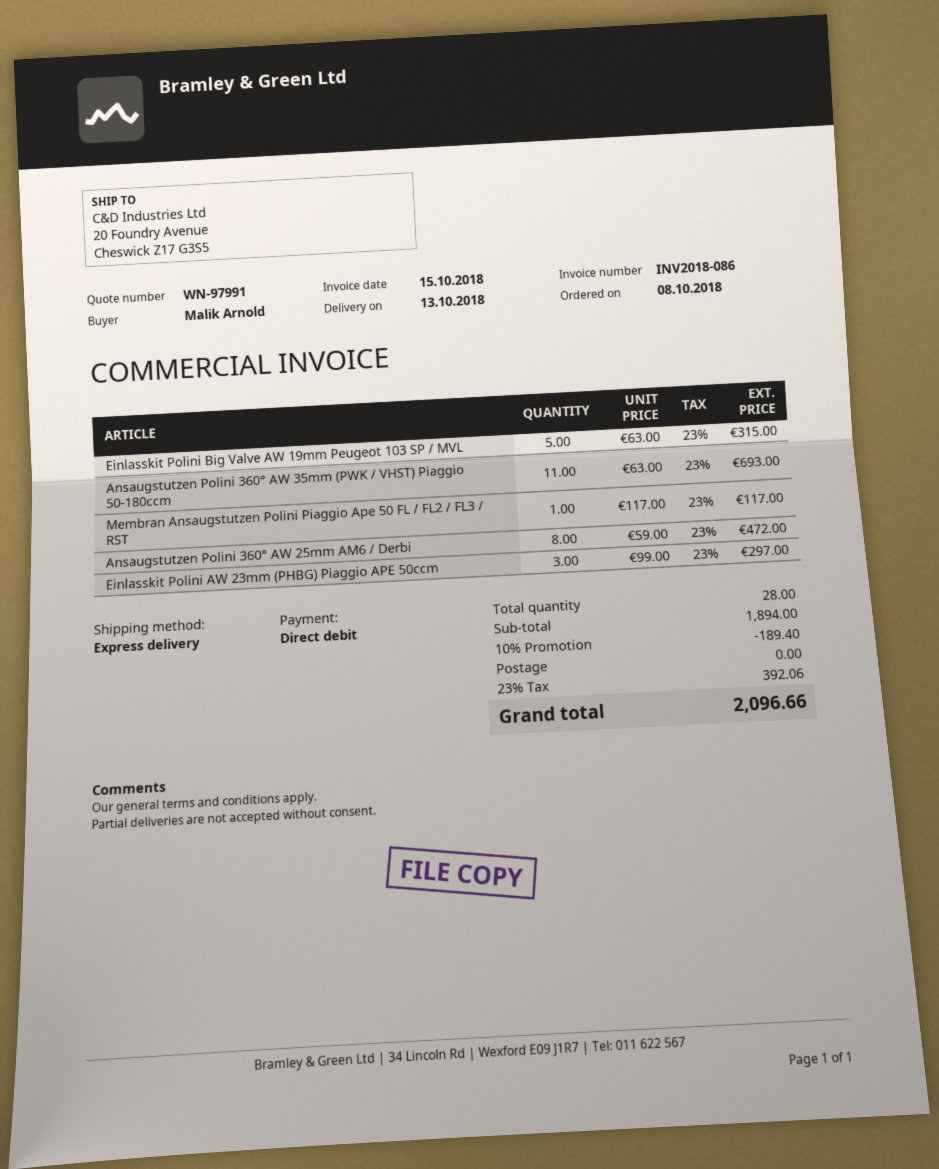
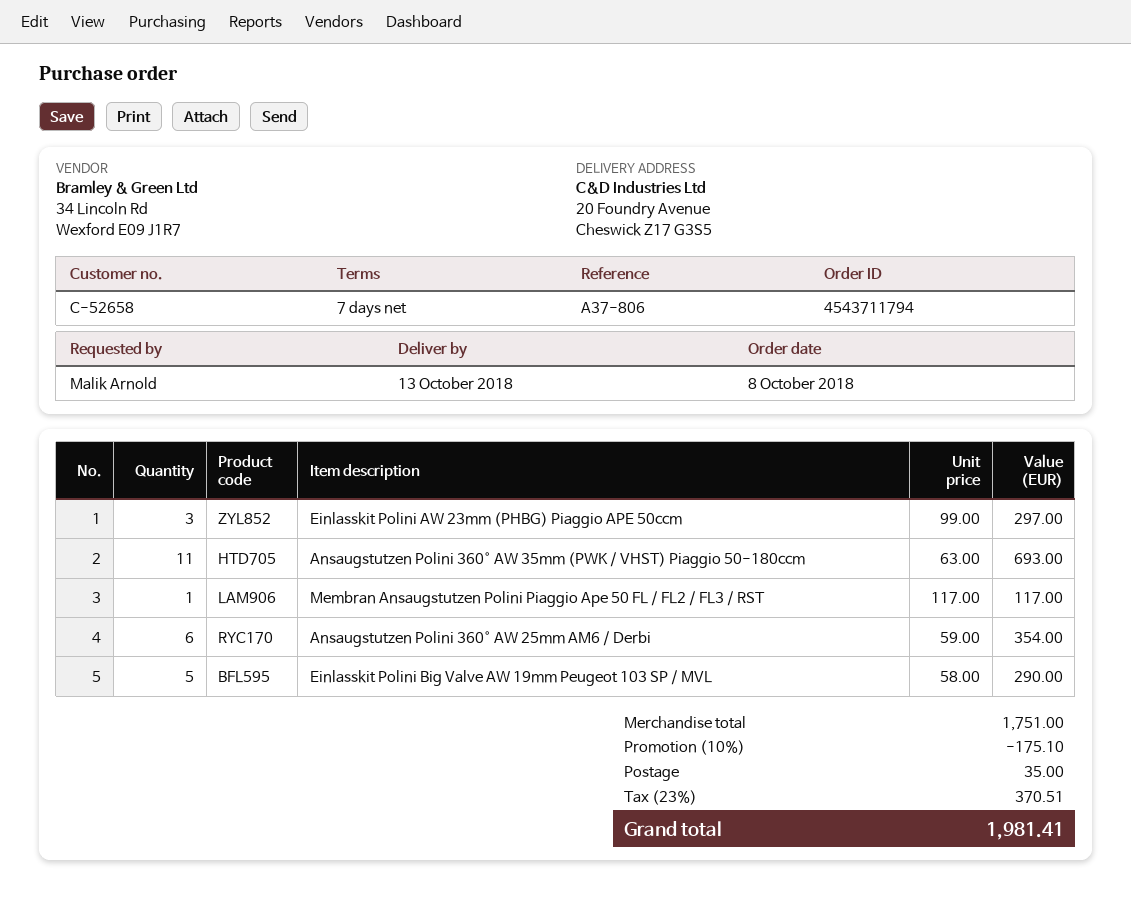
Einlasskit Polini Big Valve AW 19mm Peugeot 103 SP / MVL: 5 x 63.00 = 315.00 -> 5 x 58.00 = 290.00
Ansaugstutzen Polini 360° AW 25mm AM6 / Derbi: 8 x 59.00 = 472.00 -> 6 x 59.00 = 354.00
subtotal: 1894.00 -> 1751.00
discount: 10% = 189.40 -> 10% = 175.10
shipping: 0.00 -> 35.00
tax: 23% = 392.06 -> 23% = 370.51
total: 2096.66 -> 1981.41

